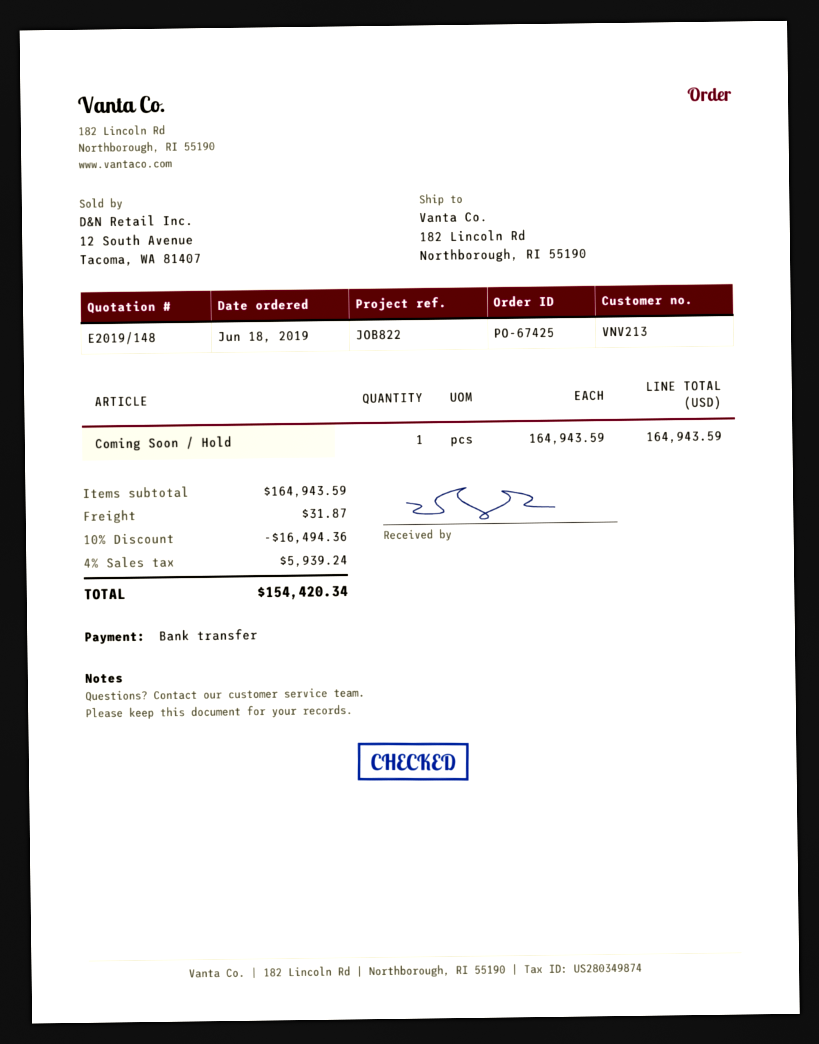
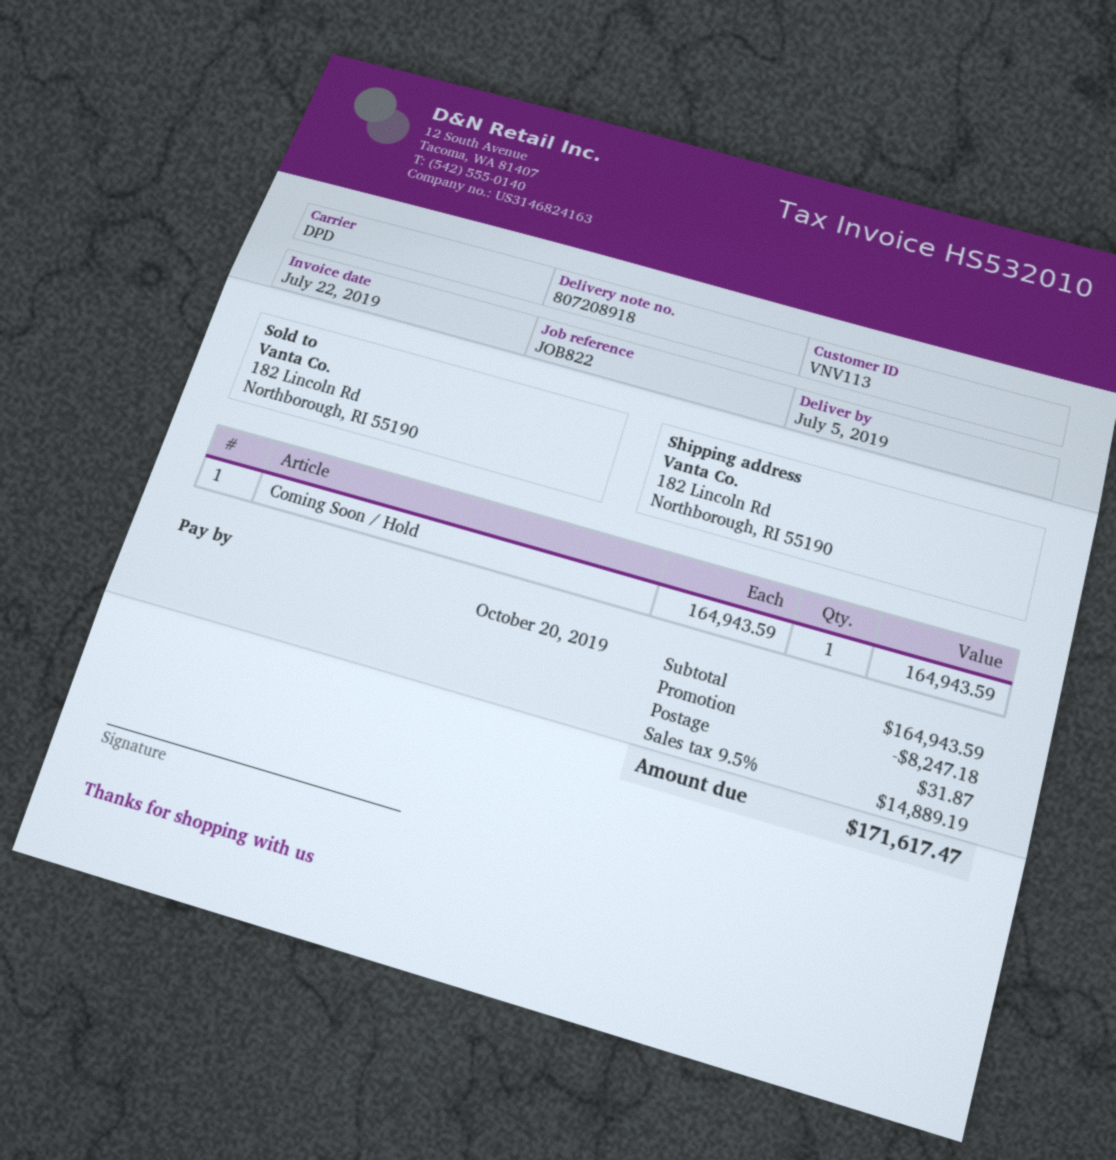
customer number: VNV213 -> VNV113
discount: 16494.36 -> 8247.18
tax: 4% = 5939.24 -> 9.5% = 14889.19
total: 154420.34 -> 171617.47

